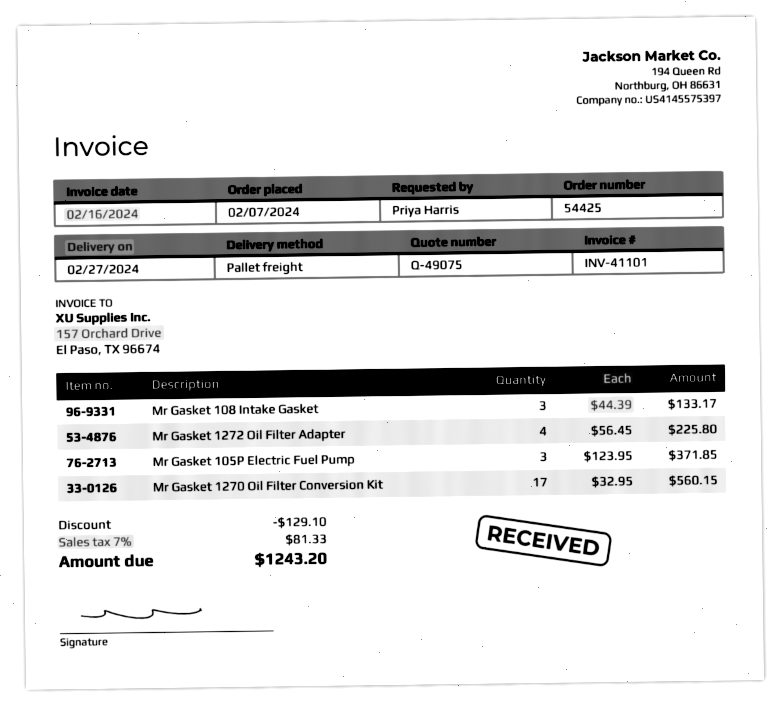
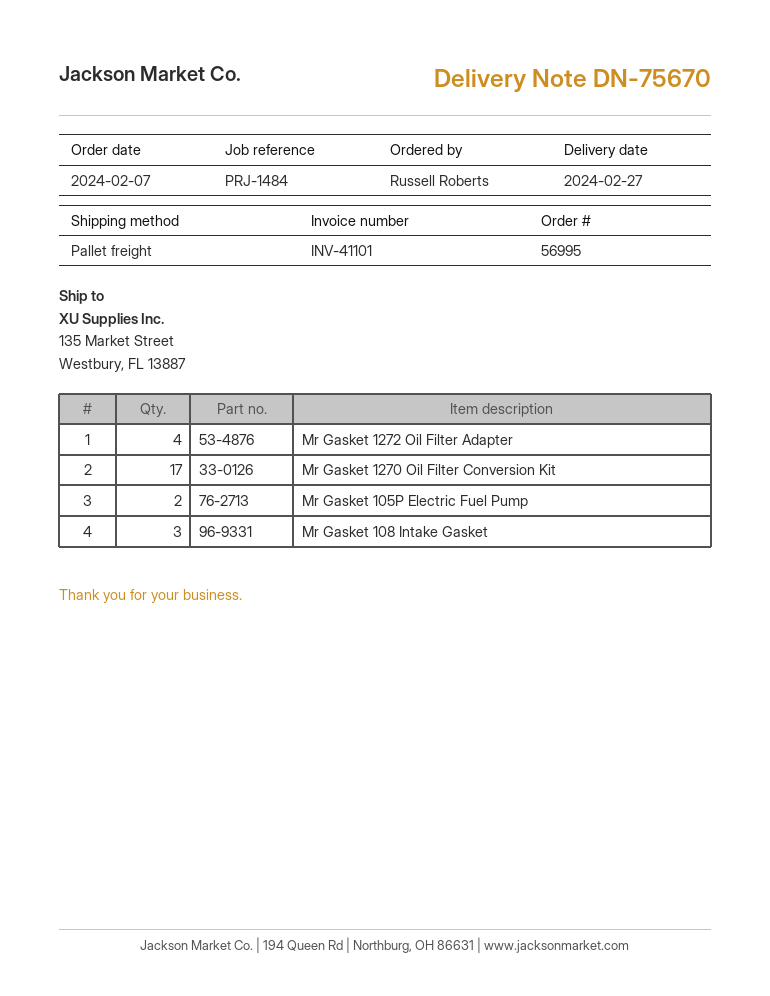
order number: 54425 -> 56995
ordered by: Priya Harris -> Russell Roberts
Mr Gasket 105P Electric Fuel Pump: 3 -> 2

